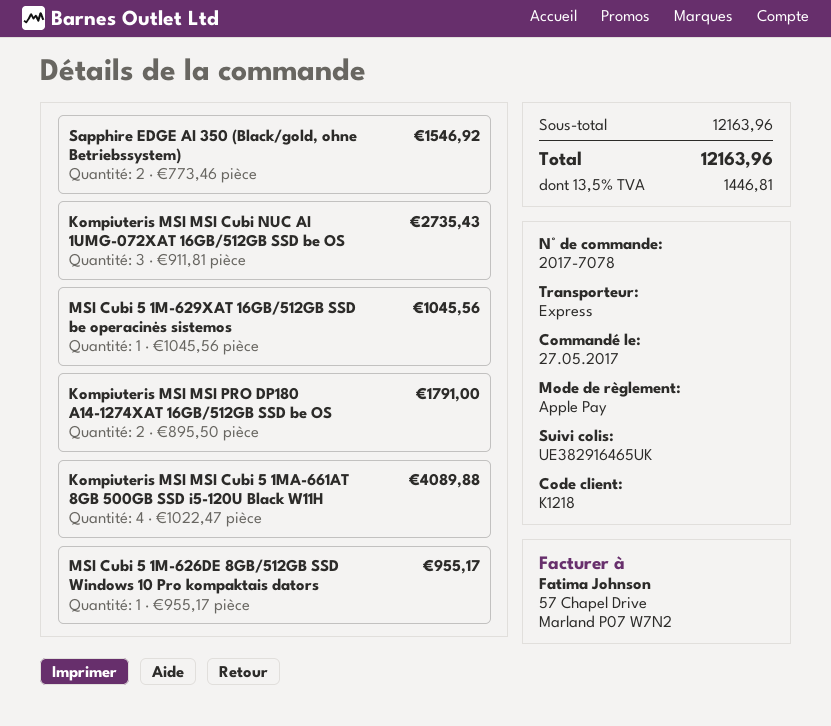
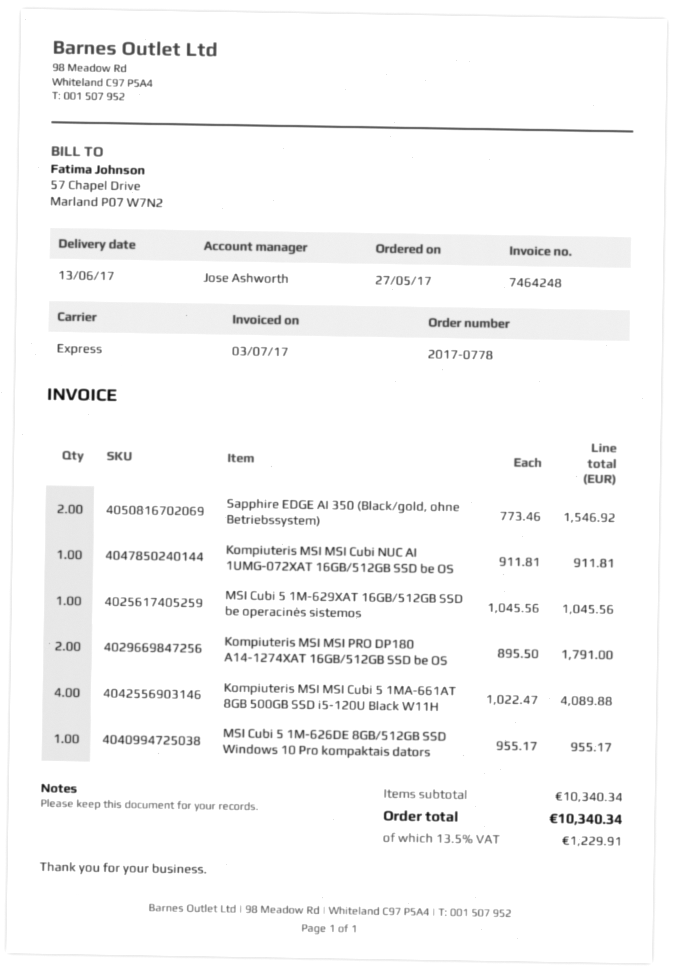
order number: 2017-7078 -> 2017-0778
Kompiuteris MSI MSI Cubi NUC AI 1UMG-072XAT 16GB/512GB SSD be OS: 3 x 911.81 = 2735.43 -> 1 x 911.81 = 911.81
subtotal: 12163.96 -> 10340.34
tax: 13.5% = 1446.81 -> 13.5% = 1229.91
total: 12163.96 -> 10340.34

